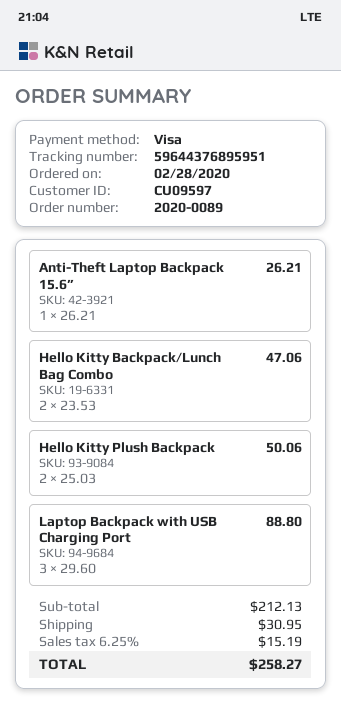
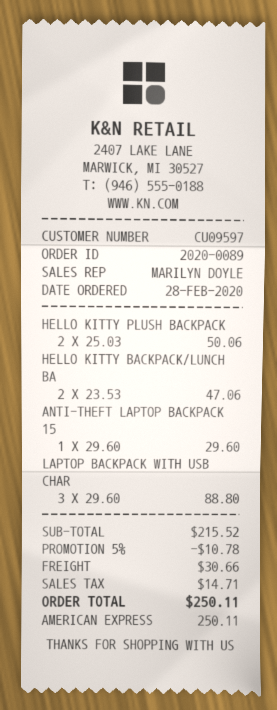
payment method: Visa -> American Express
Anti-Theft Laptop Backpack 15.6”: 1 x 26.21 = 26.21 -> 1 x 29.60 = 29.60
subtotal: 212.13 -> 215.52
discount: none -> 5% = 10.78
shipping: 30.95 -> 30.66
tax: 15.19 -> 14.71
total: 258.27 -> 250.11

